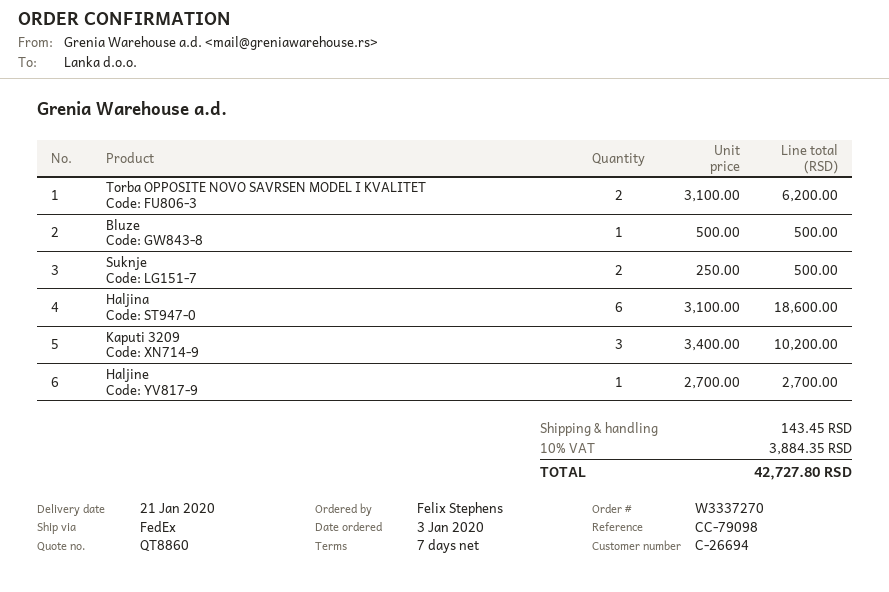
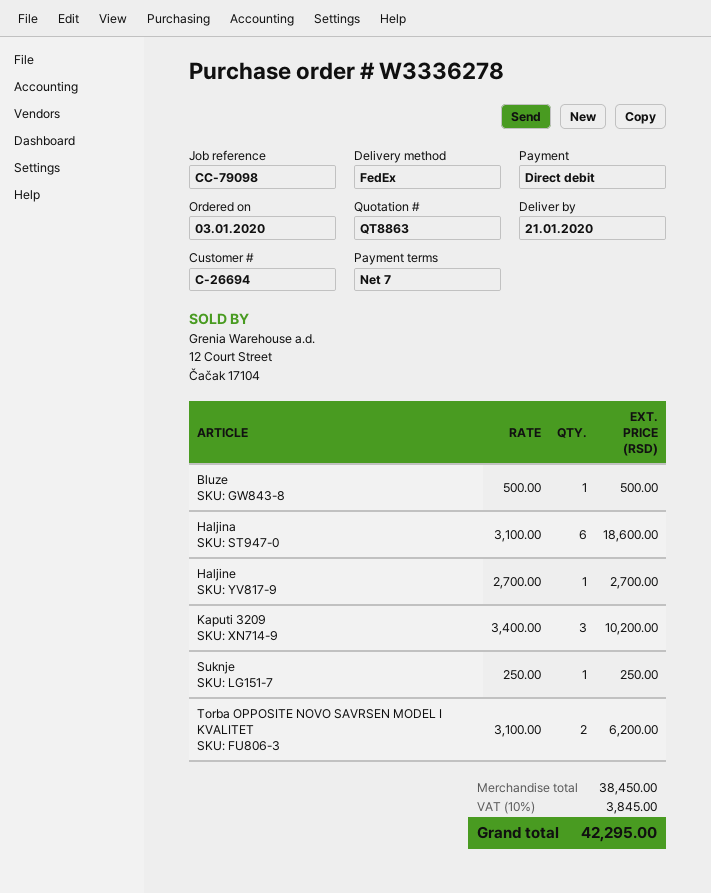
quote number: QT8860 -> QT8863
order number: W3337270 -> W3336278
Suknje: 2 x 250.00 = 500.00 -> 1 x 250.00 = 250.00
shipping: 143.45 -> none
tax: 10% = 3884.35 -> 10% = 3845.00
total: 42727.80 -> 42295.00

